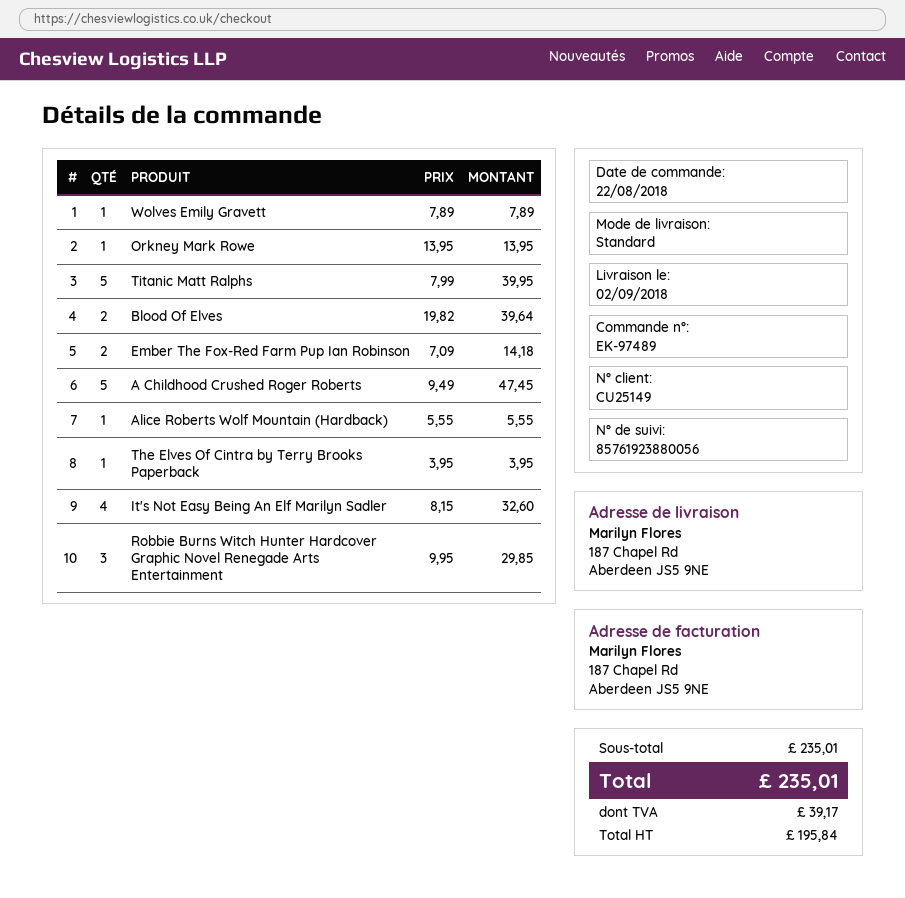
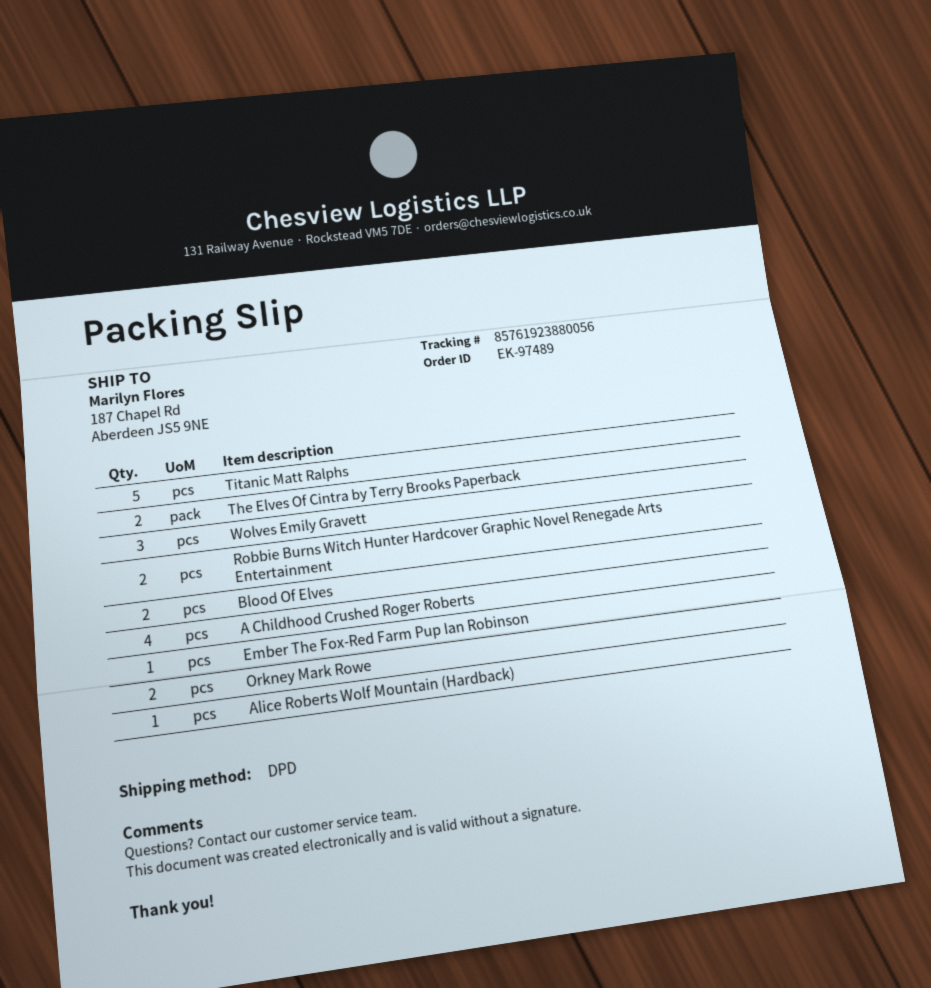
shipping method: standard -> DPD
Wolves Emily Gravett: 1 -> 3
Orkney Mark Rowe: 1 -> 2
Ember The Fox-Red Farm Pup Ian Robinson: 2 -> 1
A Childhood Crushed Roger Roberts: 5 -> 4
The Elves Of Cintra by Terry Brooks Paperback: 1 -> 2
It's Not Easy Being An Elf Marilyn Sadler: 4 -> none
Robbie Burns Witch Hunter Hardcover Graphic Novel Renegade Arts Entertainment: 3 -> 2

